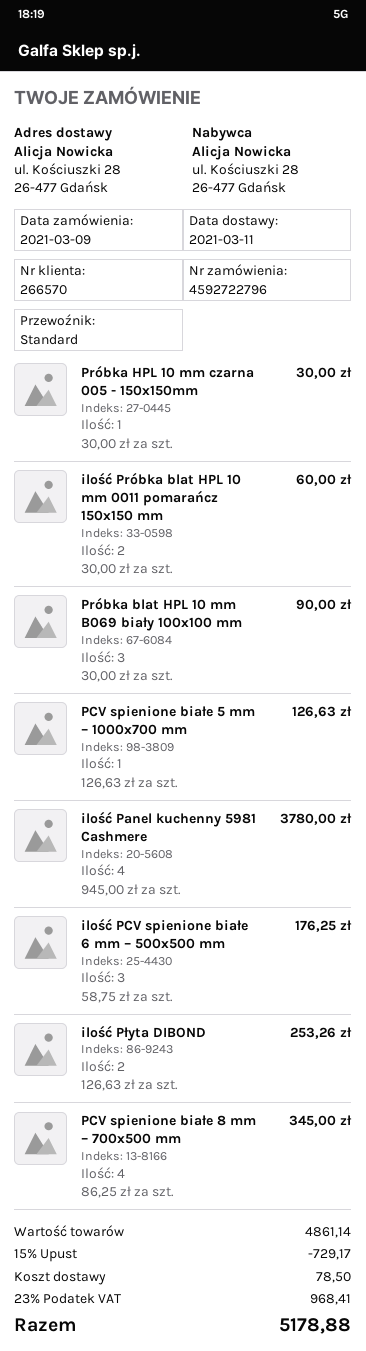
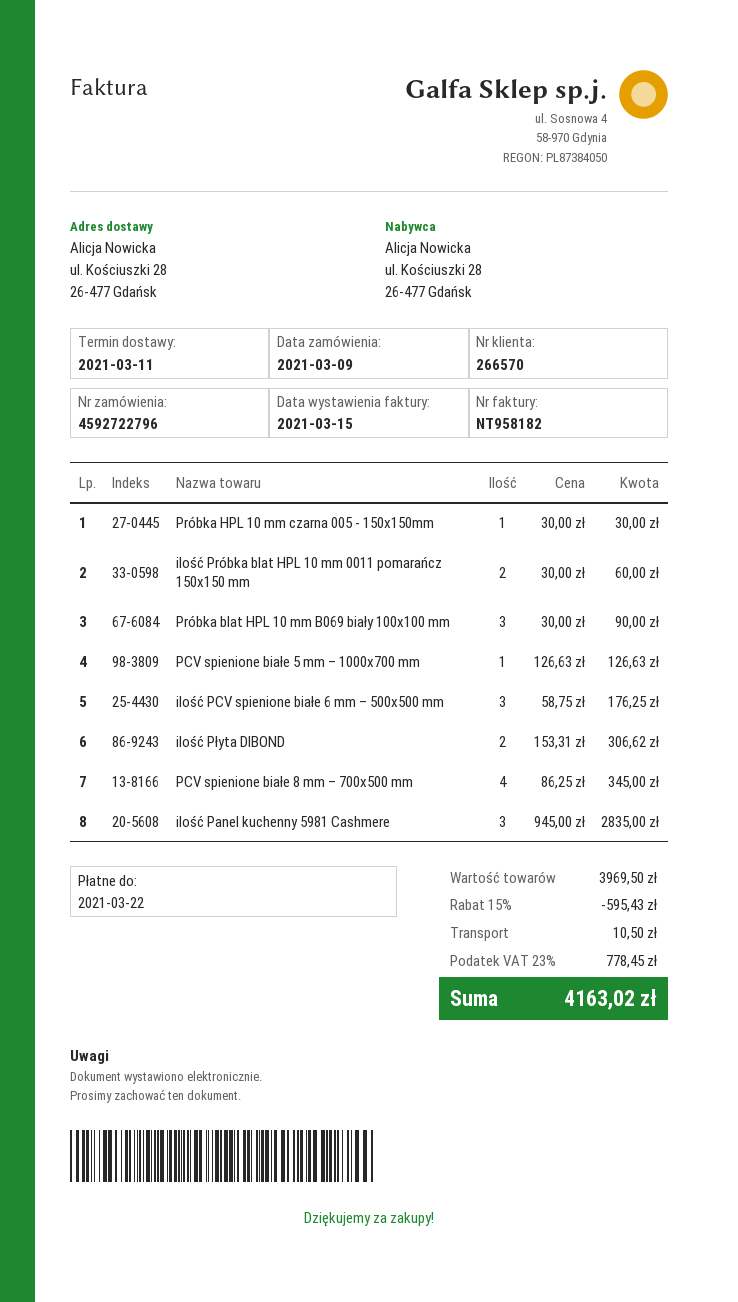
ilość Panel kuchenny 5981 Cashmere: 4 x 945.00 = 3780.00 -> 3 x 945.00 = 2835.00
ilość Płyta DIBOND: 2 x 126.63 = 253.26 -> 2 x 153.31 = 306.62
subtotal: 4861.14 -> 3969.50
discount: 15% = 729.17 -> 15% = 595.43
shipping: 78.50 -> 10.50
tax: 23% = 968.41 -> 23% = 778.45
total: 5178.88 -> 4163.02

